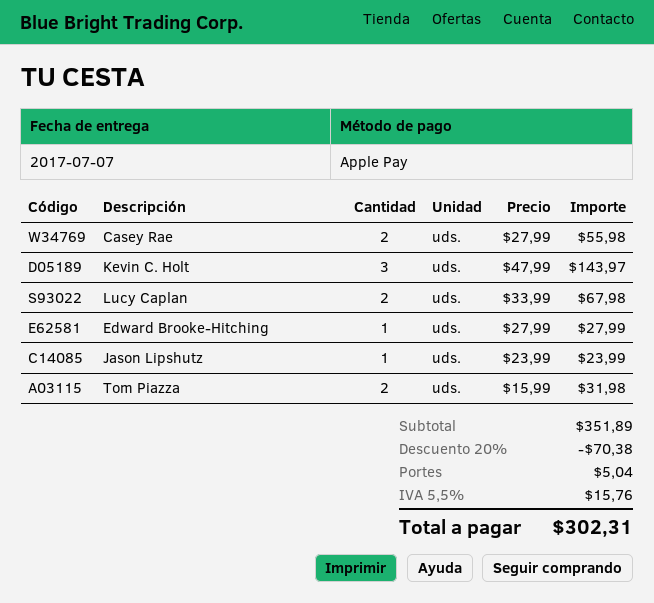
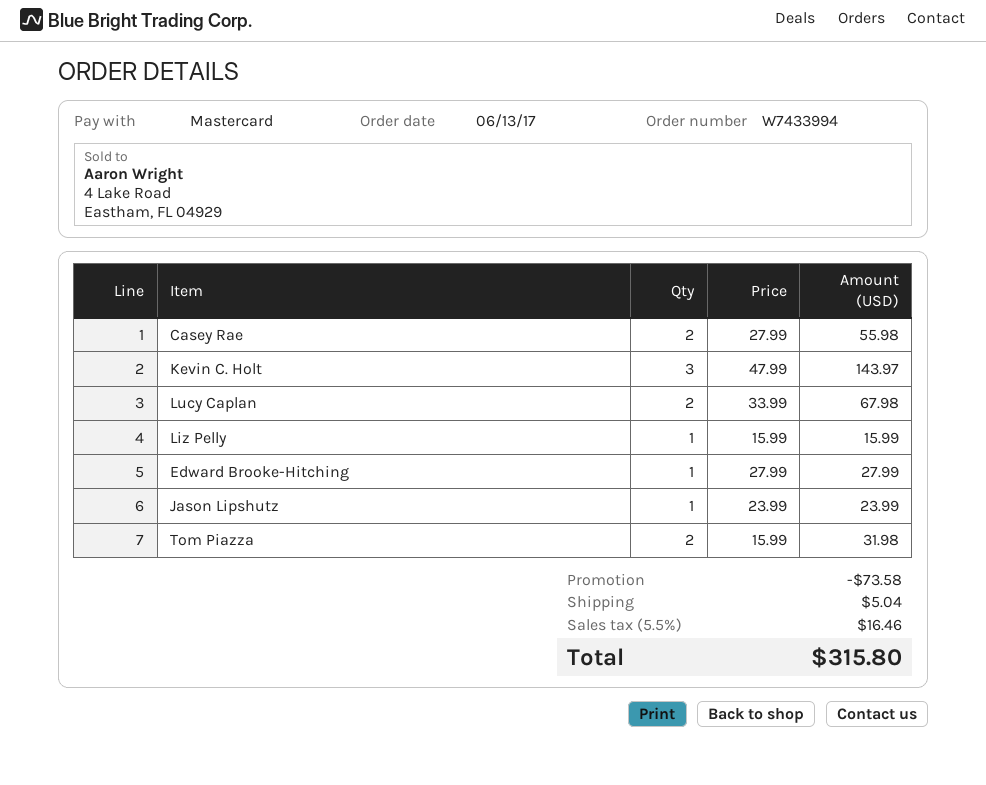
payment method: Apple Pay -> Mastercard
Liz Pelly: none -> 1 x 15.99 = 15.99
discount: 70.38 -> 73.58
tax: 5.5% = 15.76 -> 5.5% = 16.46
total: 302.31 -> 315.80

